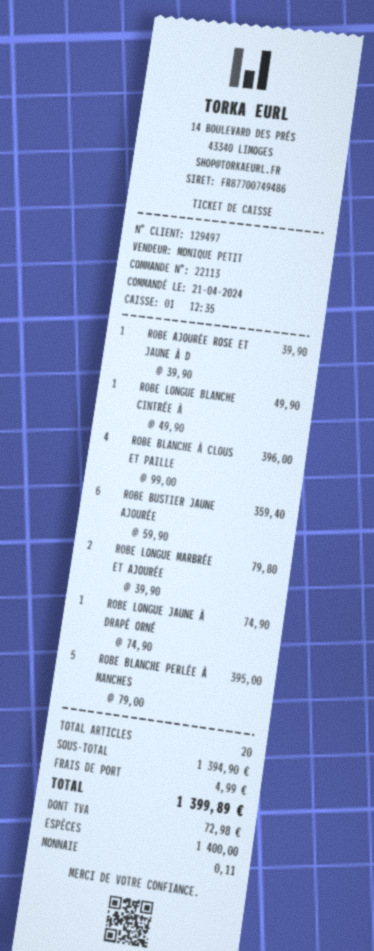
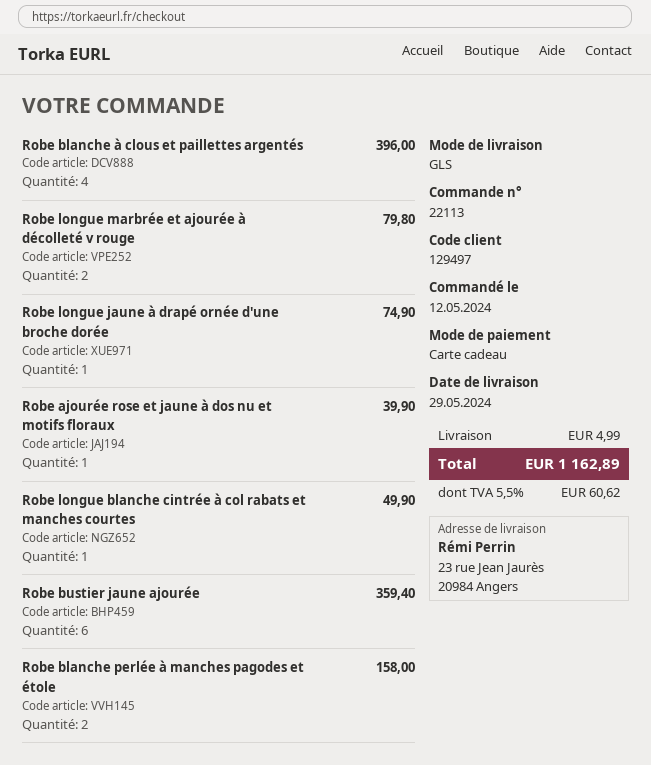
order date: 2024-04-21 -> 2024-05-12
payment method: cash -> gift card
ROBE BLANCHE PERLÉE À MANCHES: 5 for 395.00 -> 2 for 158.00
tax: 72.98 -> 60.62
total: 1399.89 -> 1162.89

